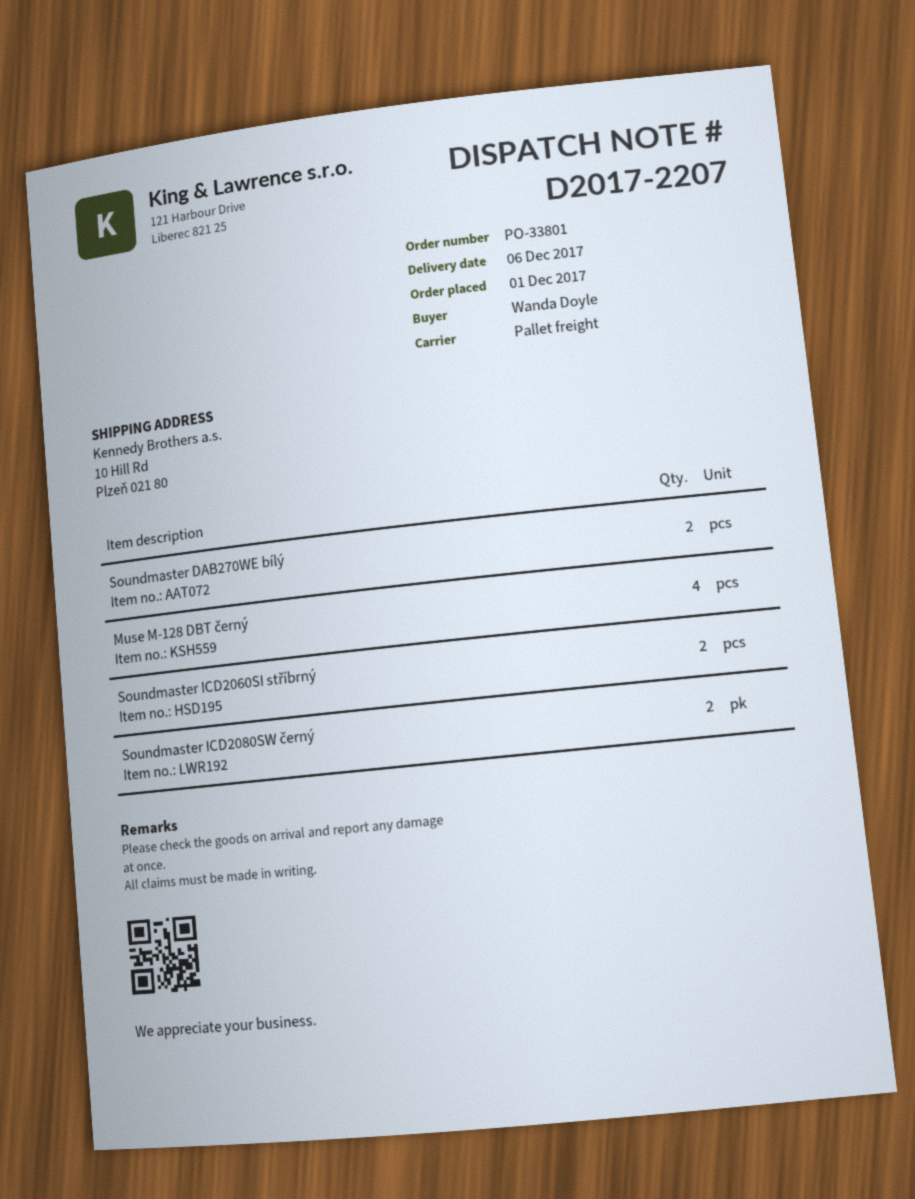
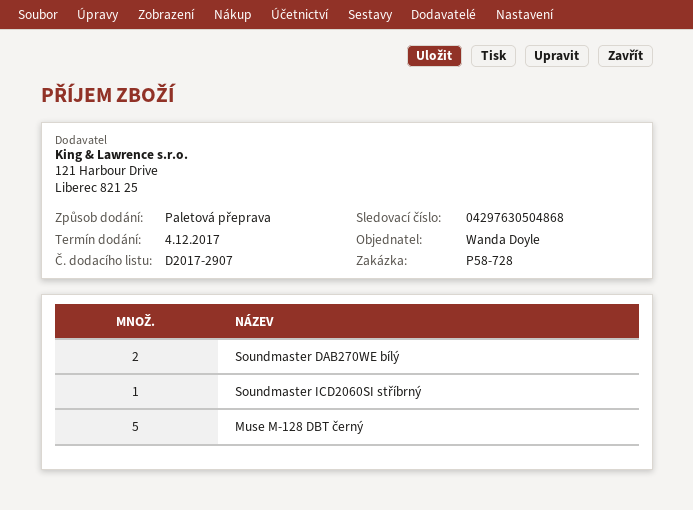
delivery note number: D2017-2207 -> D2017-2907
delivery date: 2017-12-06 -> 2017-12-04
Muse M-128 DBT černý: 4 -> 5
Soundmaster ICD2060SI stříbrný: 2 -> 1
Soundmaster ICD2080SW černý: 2 -> none

